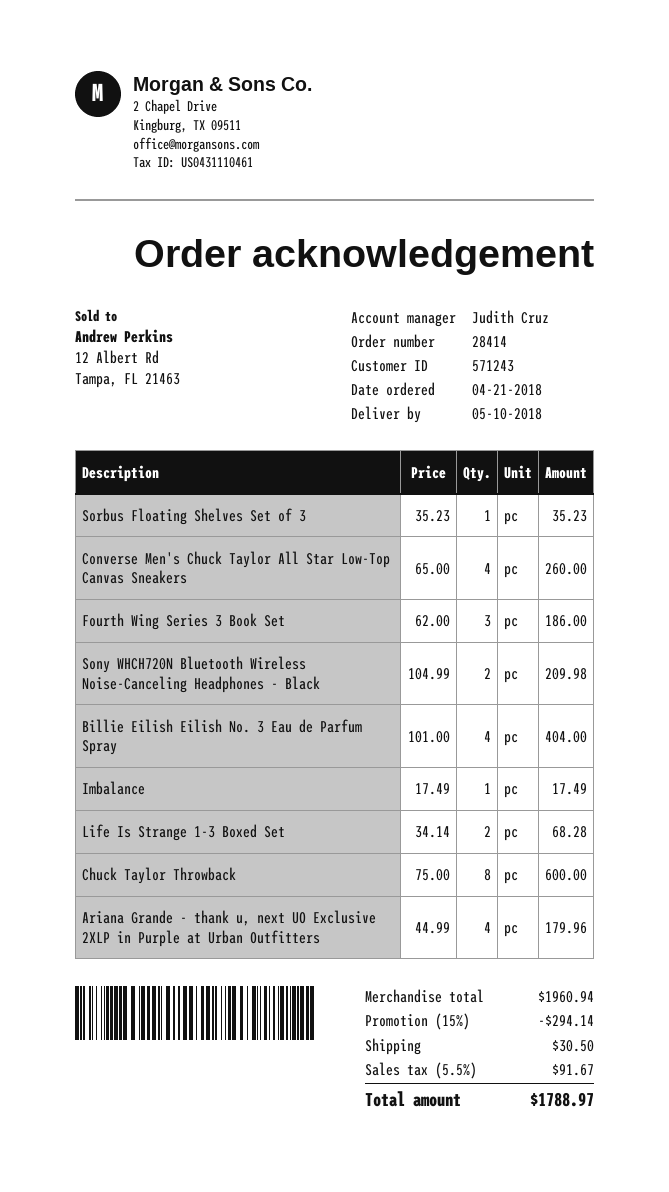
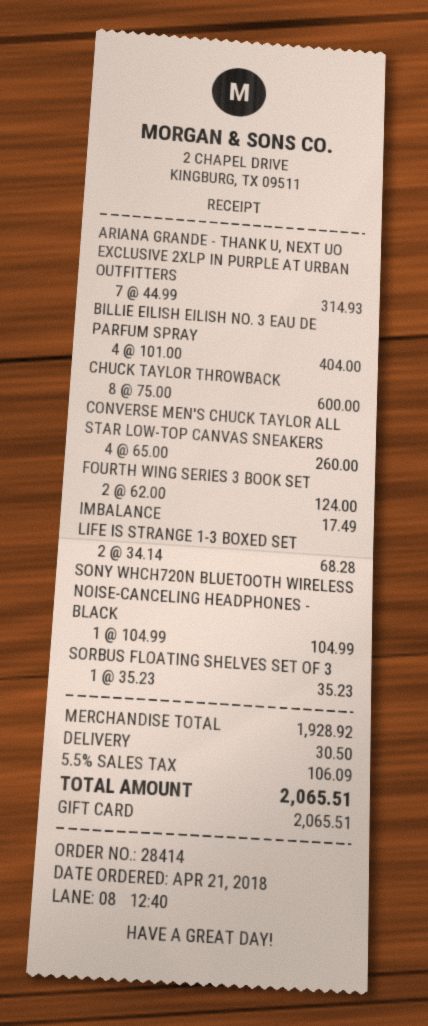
Fourth Wing Series 3 Book Set: 3 x 62.00 = 186.00 -> 2 x 62.00 = 124.00
Sony WHCH720N Bluetooth Wireless Noise-Canceling Headphones - Black: 2 x 104.99 = 209.98 -> 1 x 104.99 = 104.99
Ariana Grande - thank u, next UO Exclusive 2XLP in Purple at Urban Outfitters: 4 x 44.99 = 179.96 -> 7 x 44.99 = 314.93
subtotal: 1960.94 -> 1928.92
discount: 15% = 294.14 -> none
tax: 5.5% = 91.67 -> 5.5% = 106.09
total: 1788.97 -> 2065.51

